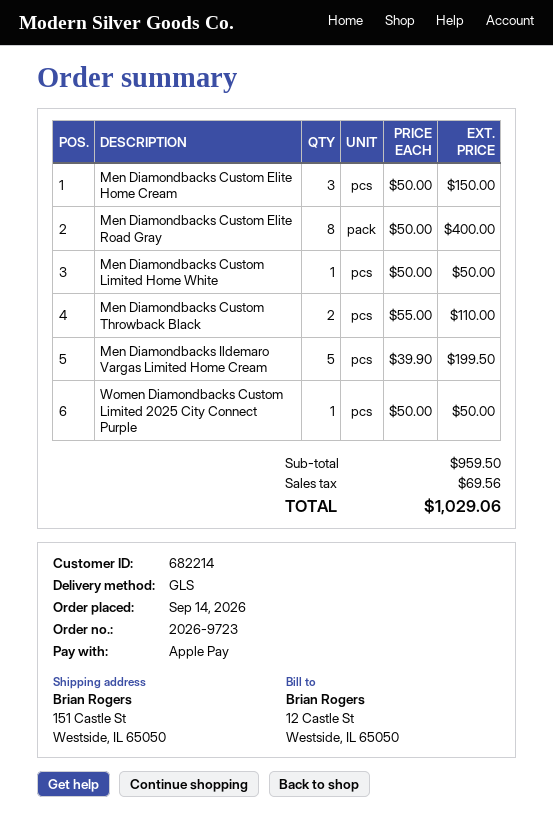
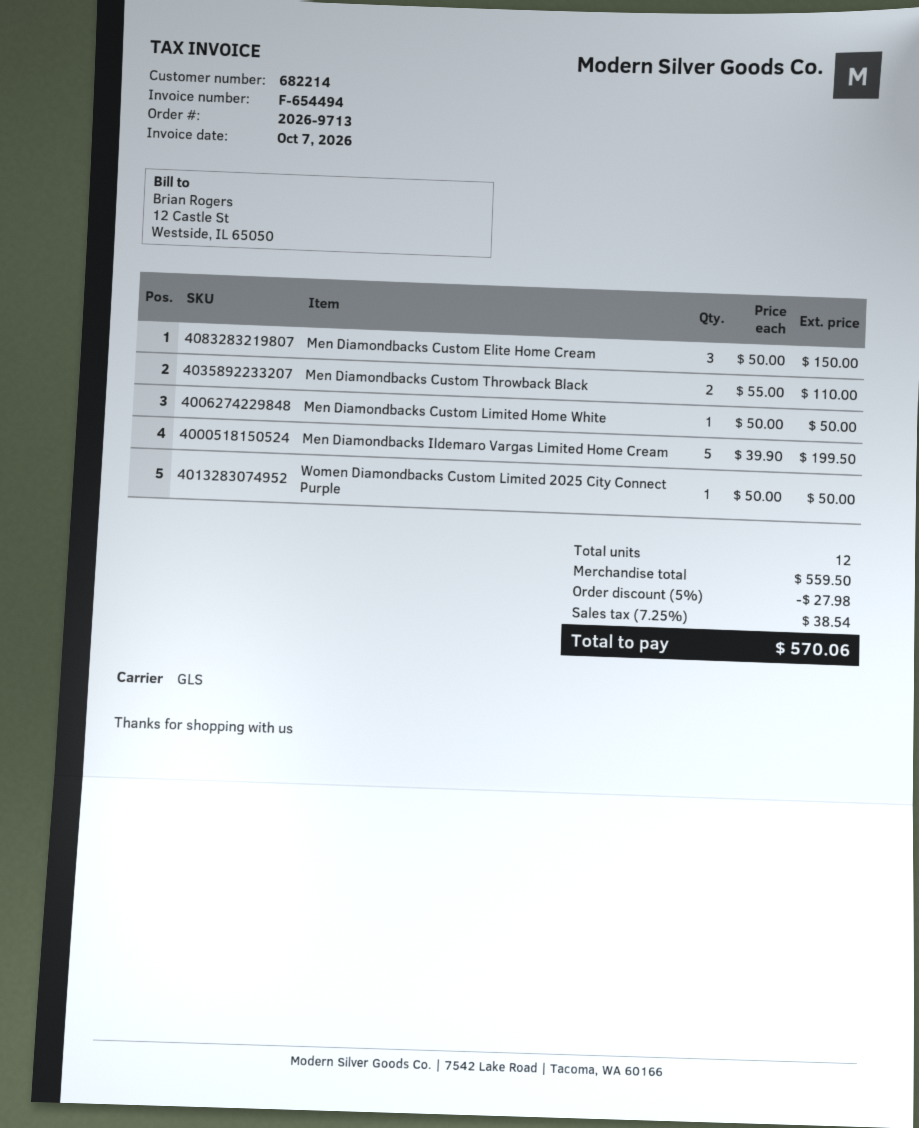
order number: 2026-9723 -> 2026-9713
Men Diamondbacks Custom Elite Road Gray: 8 x 50.00 = 400.00 -> none
subtotal: 959.50 -> 559.50
discount: none -> 5% = 27.98
tax: 69.56 -> 38.54
total: 1029.06 -> 570.06

